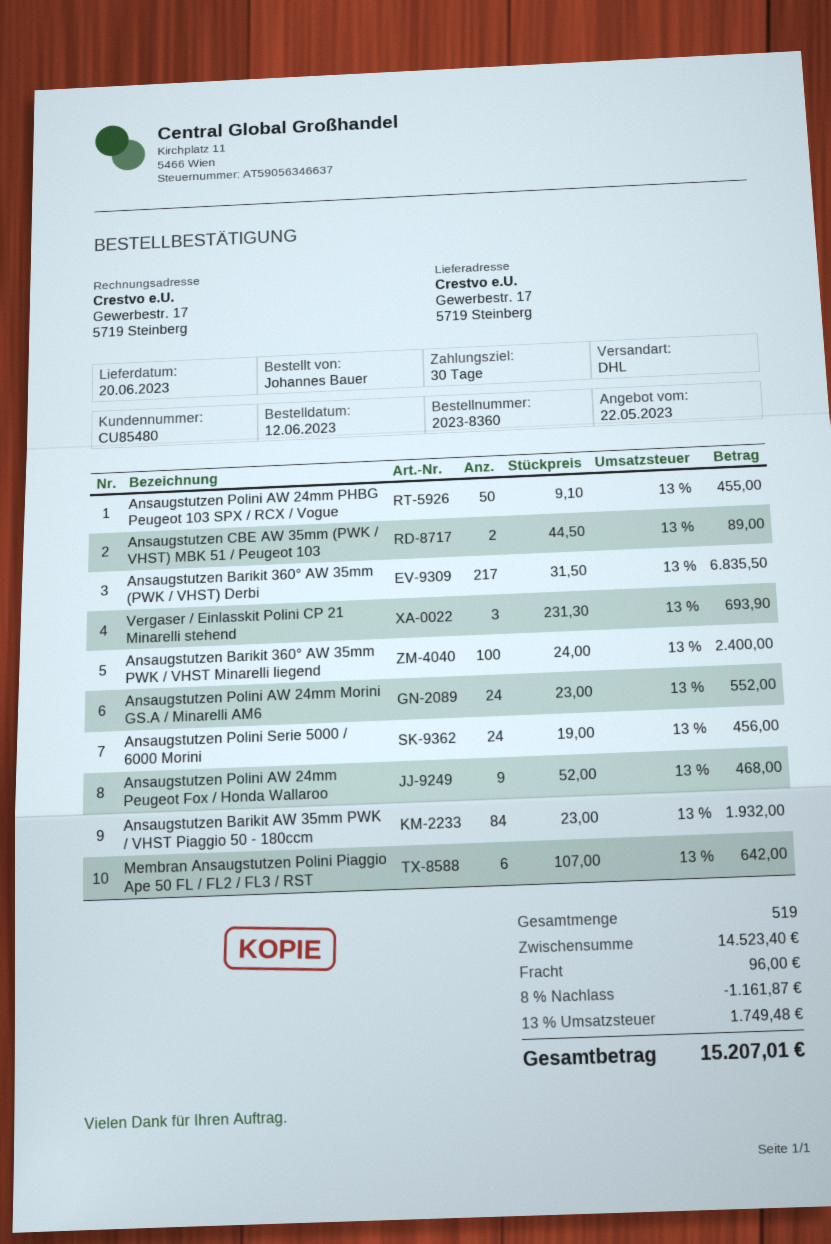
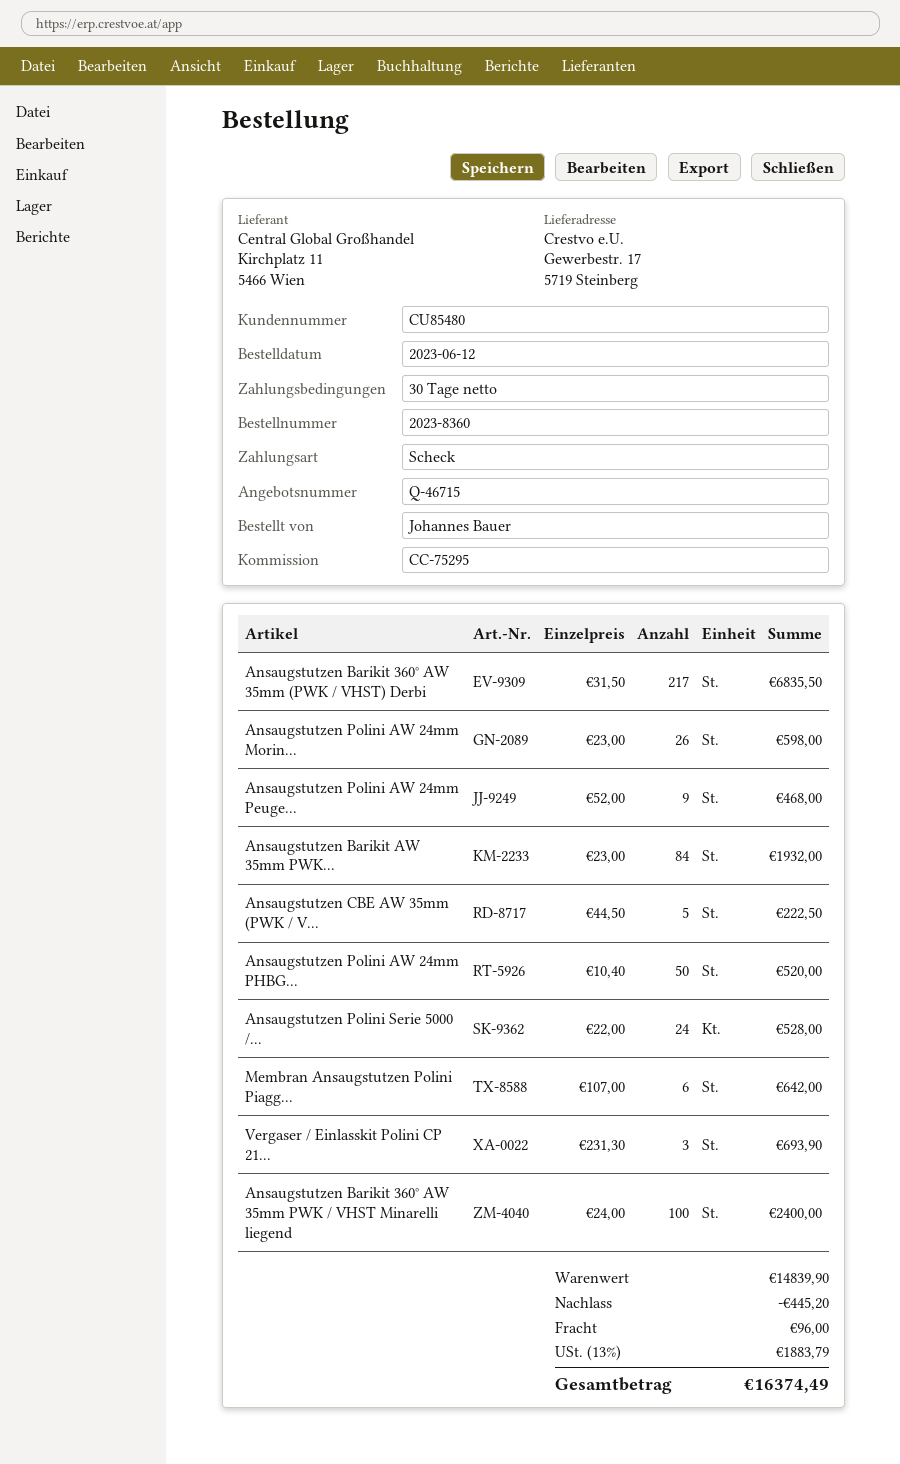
Ansaugstutzen Polini AW 24mm PHBG Peugeot 103 SPX / RCX / Vogue: 50 x 9.10 = 455.00 -> 50 x 10.40 = 520.00
Ansaugstutzen CBE AW 35mm (PWK / VHST) MBK 51 / Peugeot 103: 2 x 44.50 = 89.00 -> 5 x 44.50 = 222.50
Ansaugstutzen Polini AW 24mm Morini GS.A / Minarelli AM6: 24 x 23.00 = 552.00 -> 26 x 23.00 = 598.00
Ansaugstutzen Polini Serie 5000 / 6000 Morini: 24 x 19.00 = 456.00 -> 24 x 22.00 = 528.00
subtotal: 14523.40 -> 14839.90
discount: 1161.87 -> 445.20
tax: 13% = 1749.48 -> 13% = 1883.79
total: 15207.01 -> 16374.49

